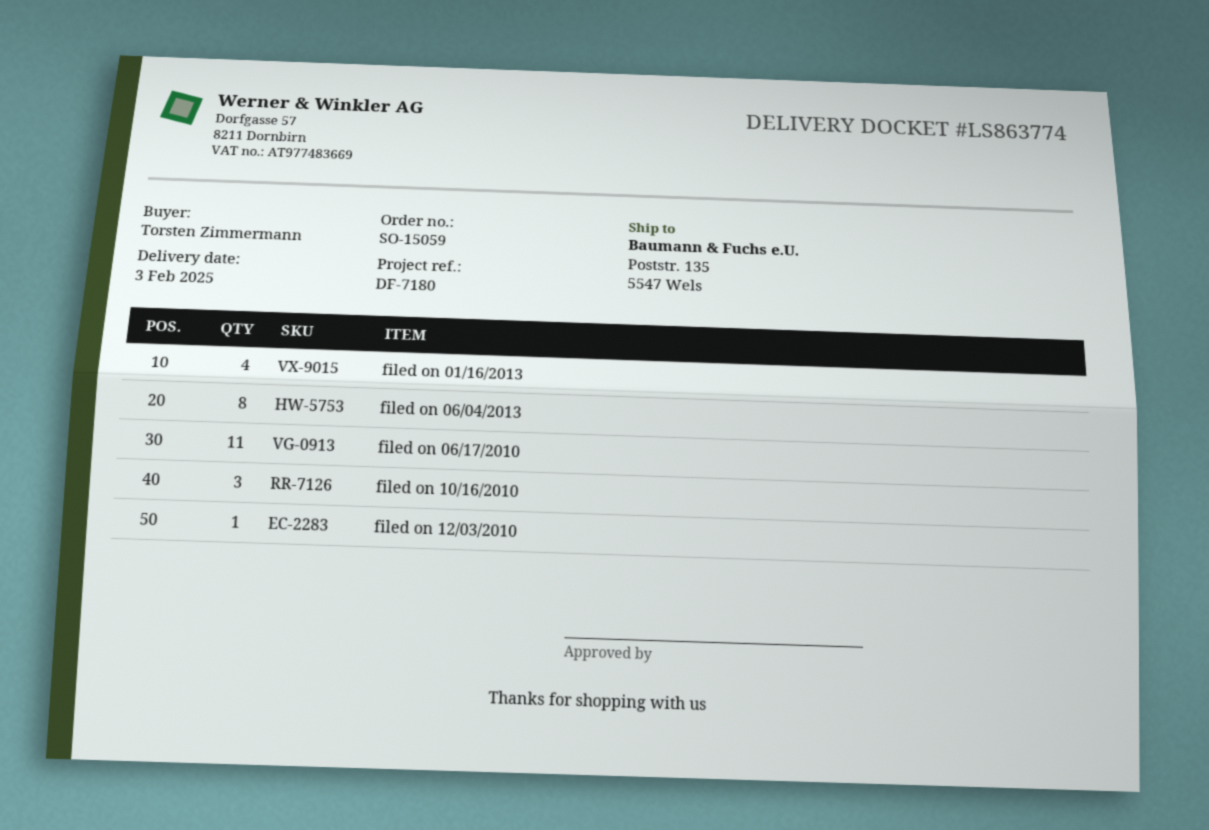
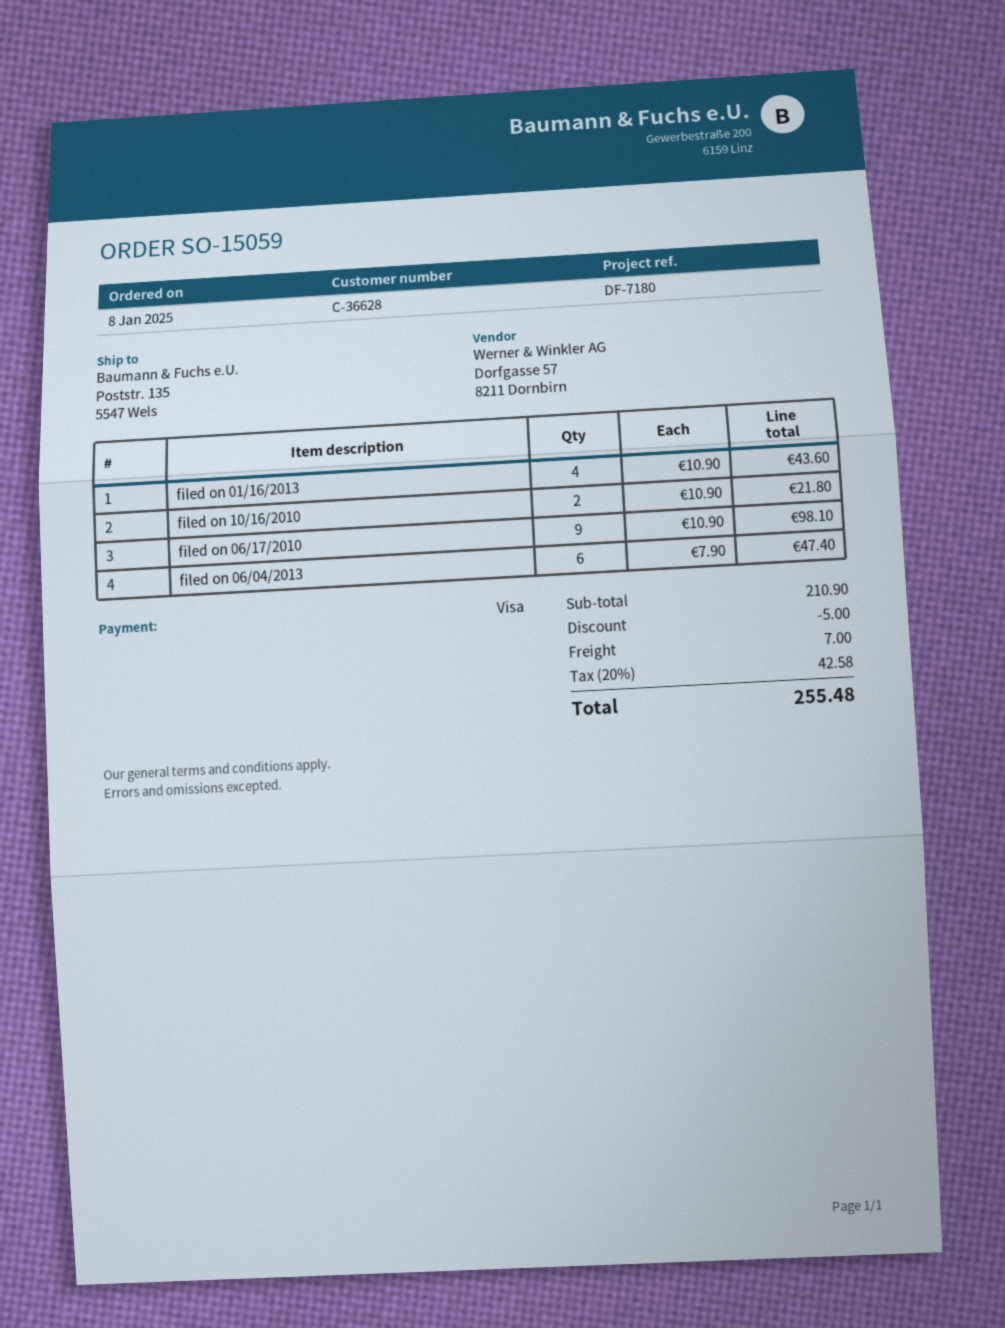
filed on 06/04/2013: 8 -> 6
filed on 06/17/2010: 11 -> 9
filed on 10/16/2010: 3 -> 2
filed on 12/03/2010: 1 -> none

